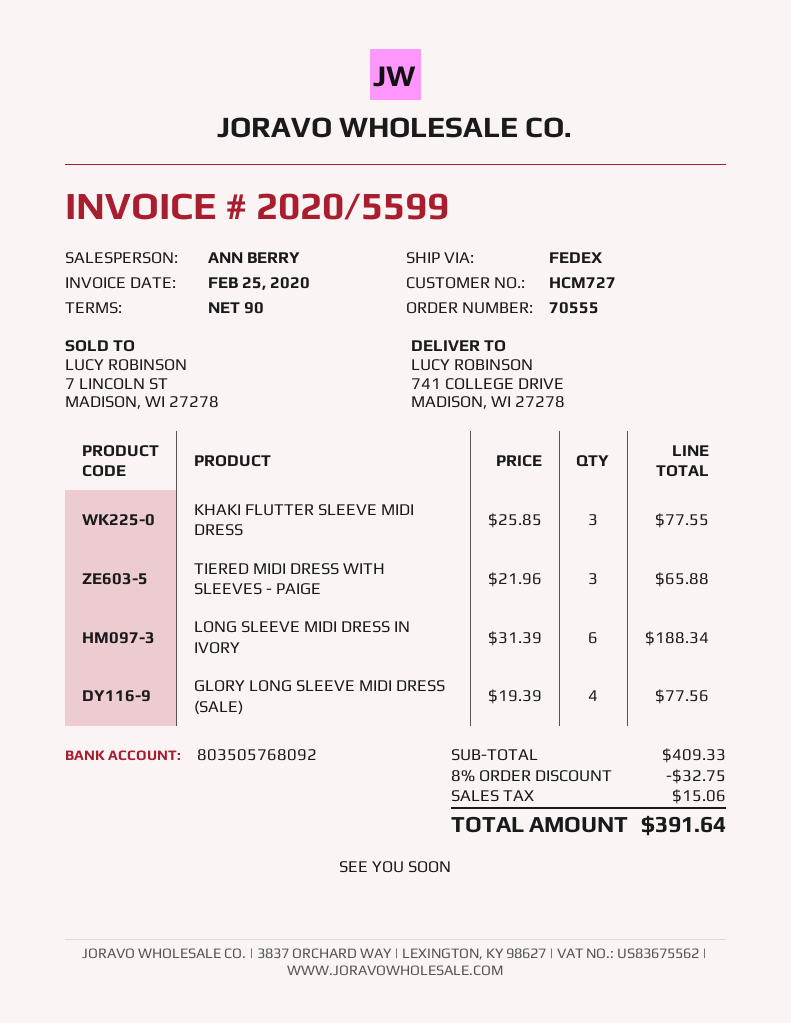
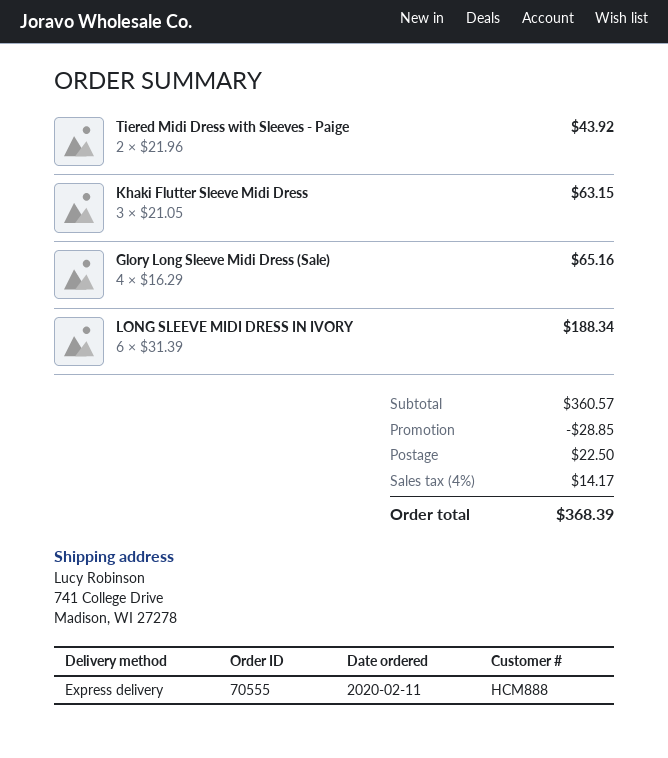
customer number: HCM727 -> HCM888
shipping method: FedEx -> express
KHAKI FLUTTER SLEEVE MIDI DRESS: 3 x 25.85 = 77.55 -> 3 x 21.05 = 63.15
TIERED MIDI DRESS WITH SLEEVES - PAIGE: 3 x 21.96 = 65.88 -> 2 x 21.96 = 43.92
GLORY LONG SLEEVE MIDI DRESS (SALE): 4 x 19.39 = 77.56 -> 4 x 16.29 = 65.16
subtotal: 409.33 -> 360.57
discount: 32.75 -> 28.85
shipping: none -> 22.50
tax: 15.06 -> 14.17
total: 391.64 -> 368.39

